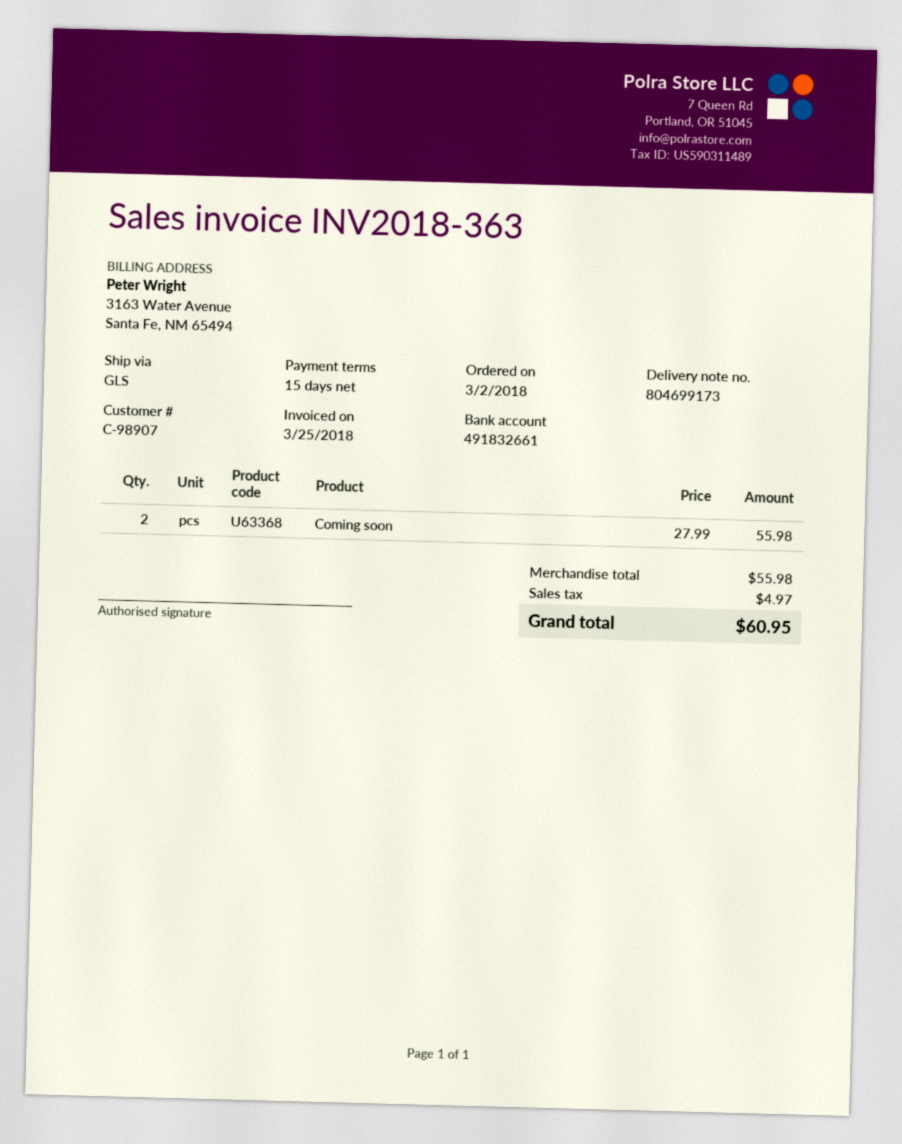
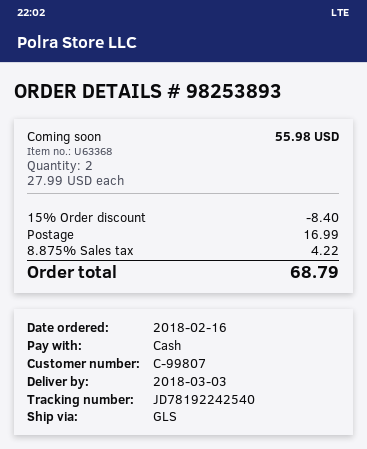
order date: 2018-03-02 -> 2018-02-16
customer number: C-98907 -> C-99807
discount: none -> 15% = 8.40
shipping: none -> 16.99
tax: 4.97 -> 4.22
total: 60.95 -> 68.79

